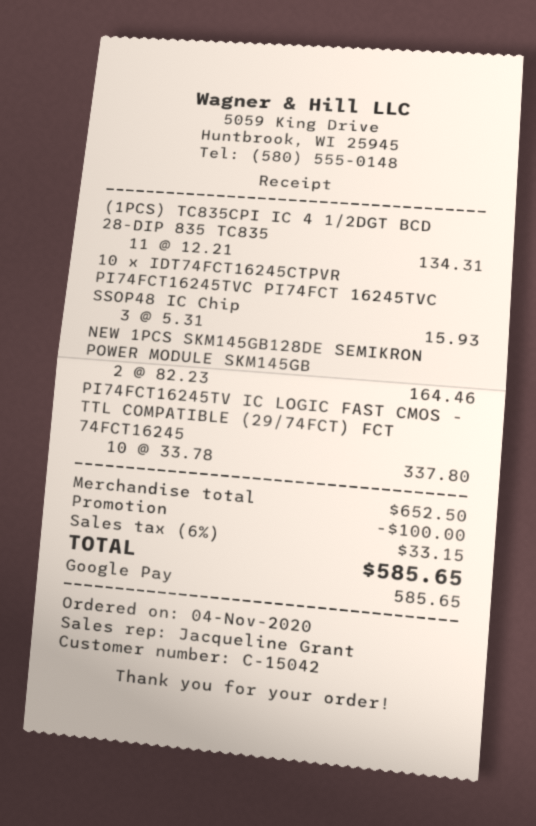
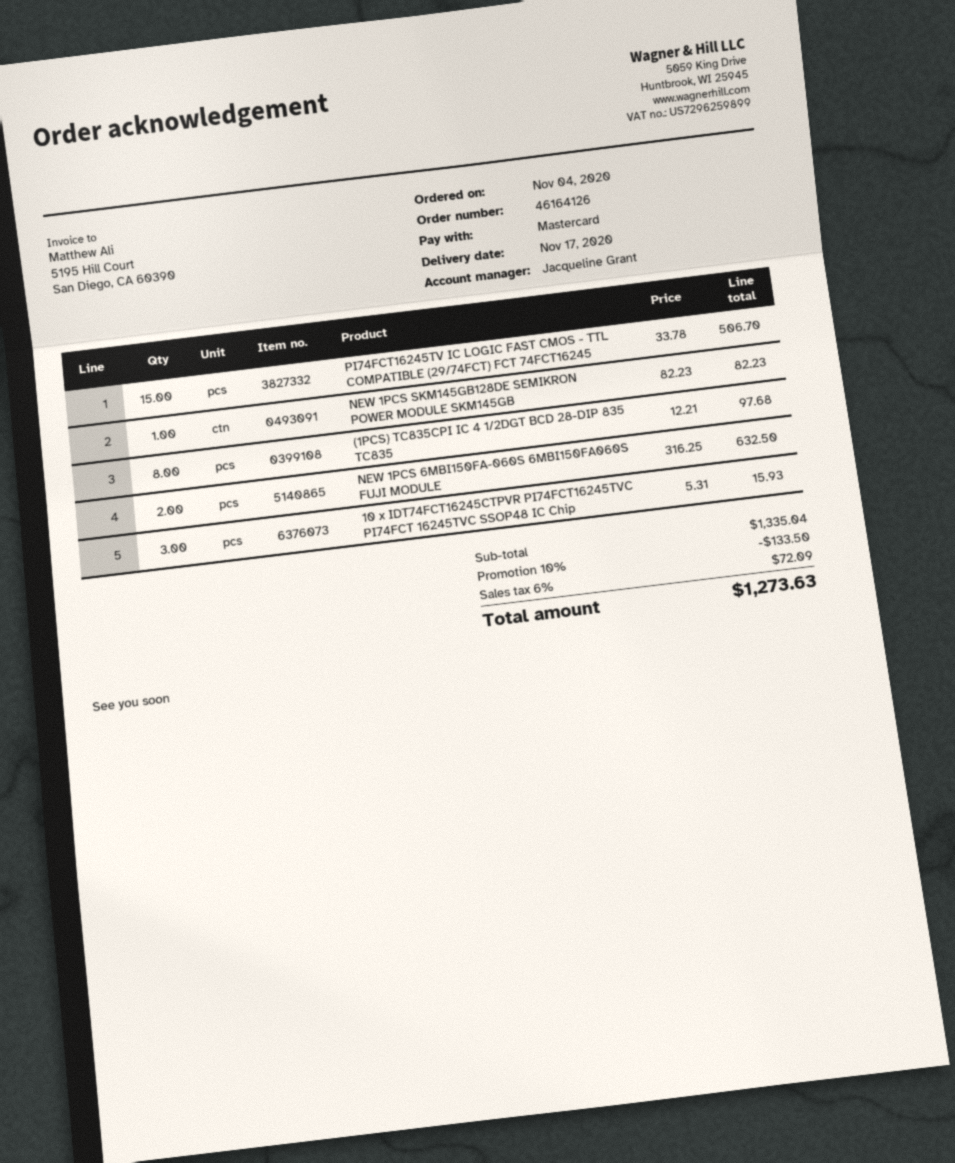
payment method: Google Pay -> Mastercard
(1PCS) TC835CPI IC 4 1/2DGT BCD 28-DIP 835 TC835: 11 x 12.21 = 134.31 -> 8 x 12.21 = 97.68
NEW 1PCS SKM145GB128DE SEMIKRON POWER MODULE SKM145GB: 2 x 82.23 = 164.46 -> 1 x 82.23 = 82.23
PI74FCT16245TV IC LOGIC FAST CMOS - TTL COMPATIBLE (29/74FCT) FCT 74FCT16245: 10 x 33.78 = 337.80 -> 15 x 33.78 = 506.70
NEW 1PCS 6MBI150FA-060S 6MBI150FA060S FUJI MODULE: none -> 2 x 316.25 = 632.50
subtotal: 652.50 -> 1335.04
discount: 100.00 -> 133.50
tax: 6% = 33.15 -> 6% = 72.09
total: 585.65 -> 1273.63

